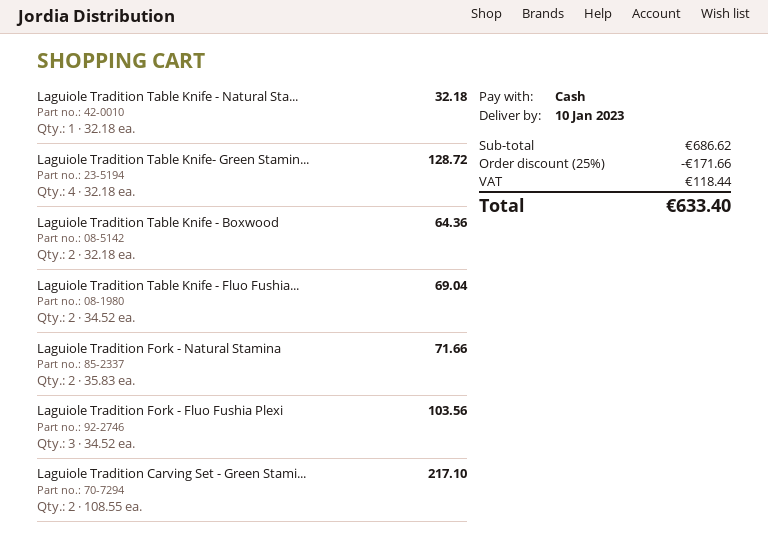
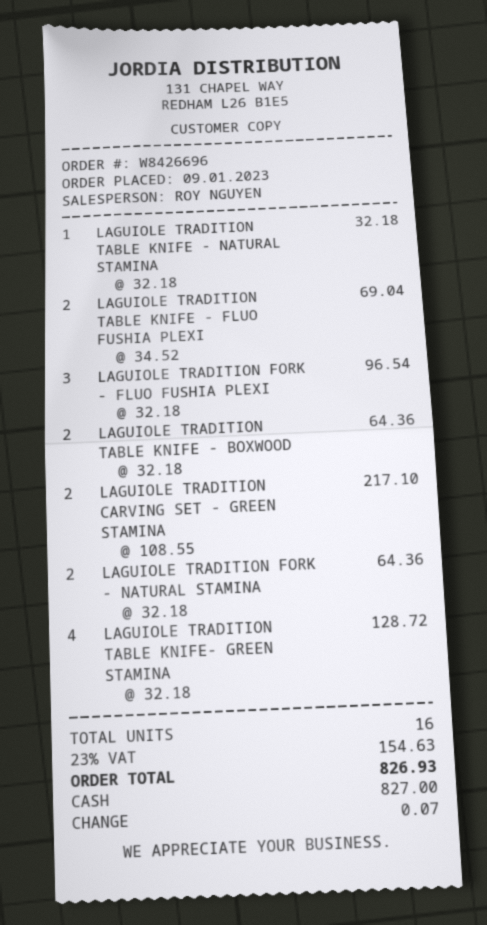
Laguiole Tradition Fork - Natural Stamina: 2 x 35.83 = 71.66 -> 2 x 32.18 = 64.36
Laguiole Tradition Fork - Fluo Fushia Plexi: 3 x 34.52 = 103.56 -> 3 x 32.18 = 96.54
discount: 25% = 171.66 -> none
tax: 118.44 -> 154.63
total: 633.40 -> 826.93

